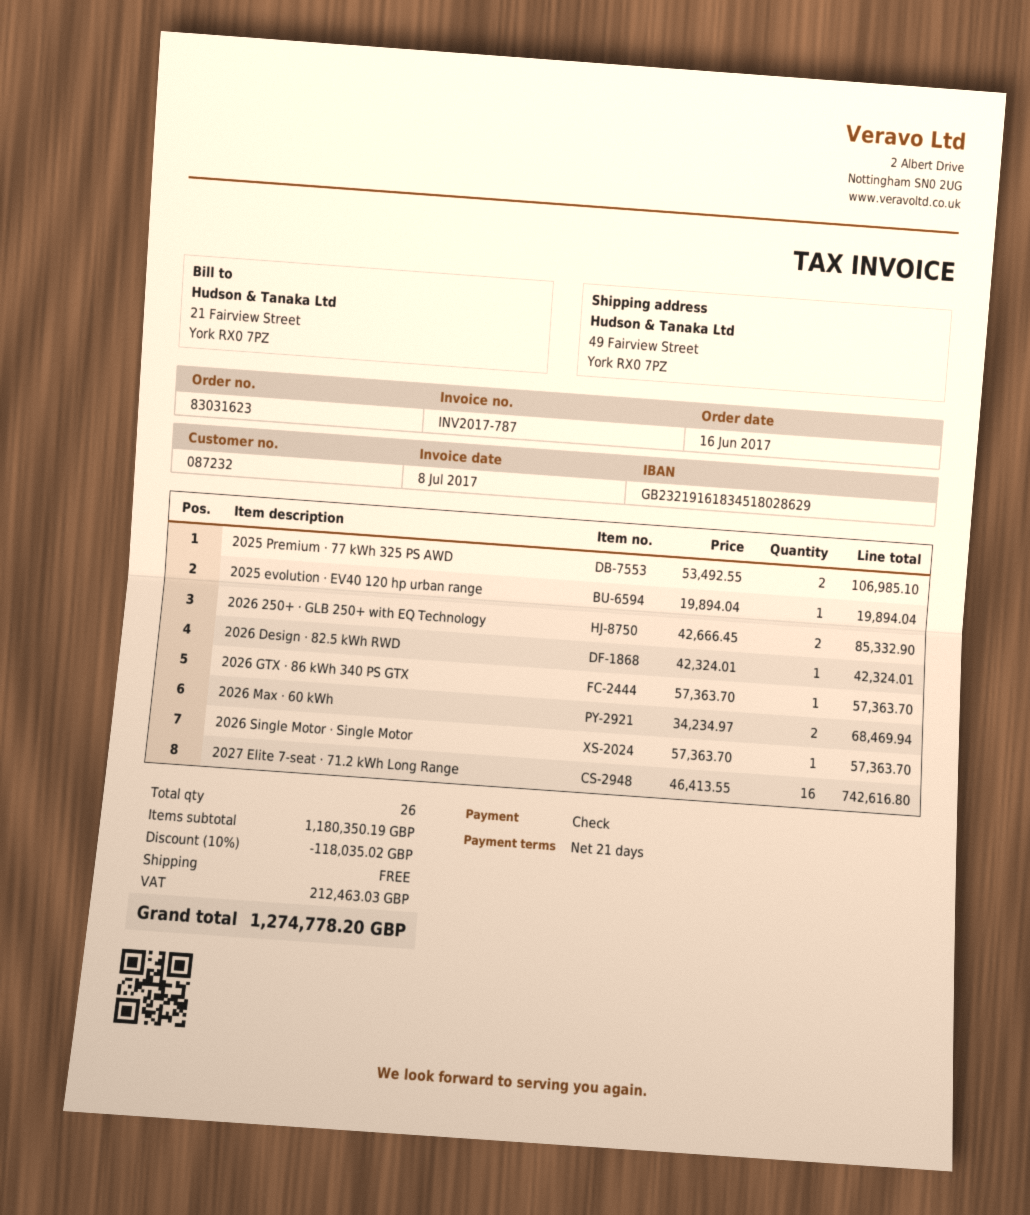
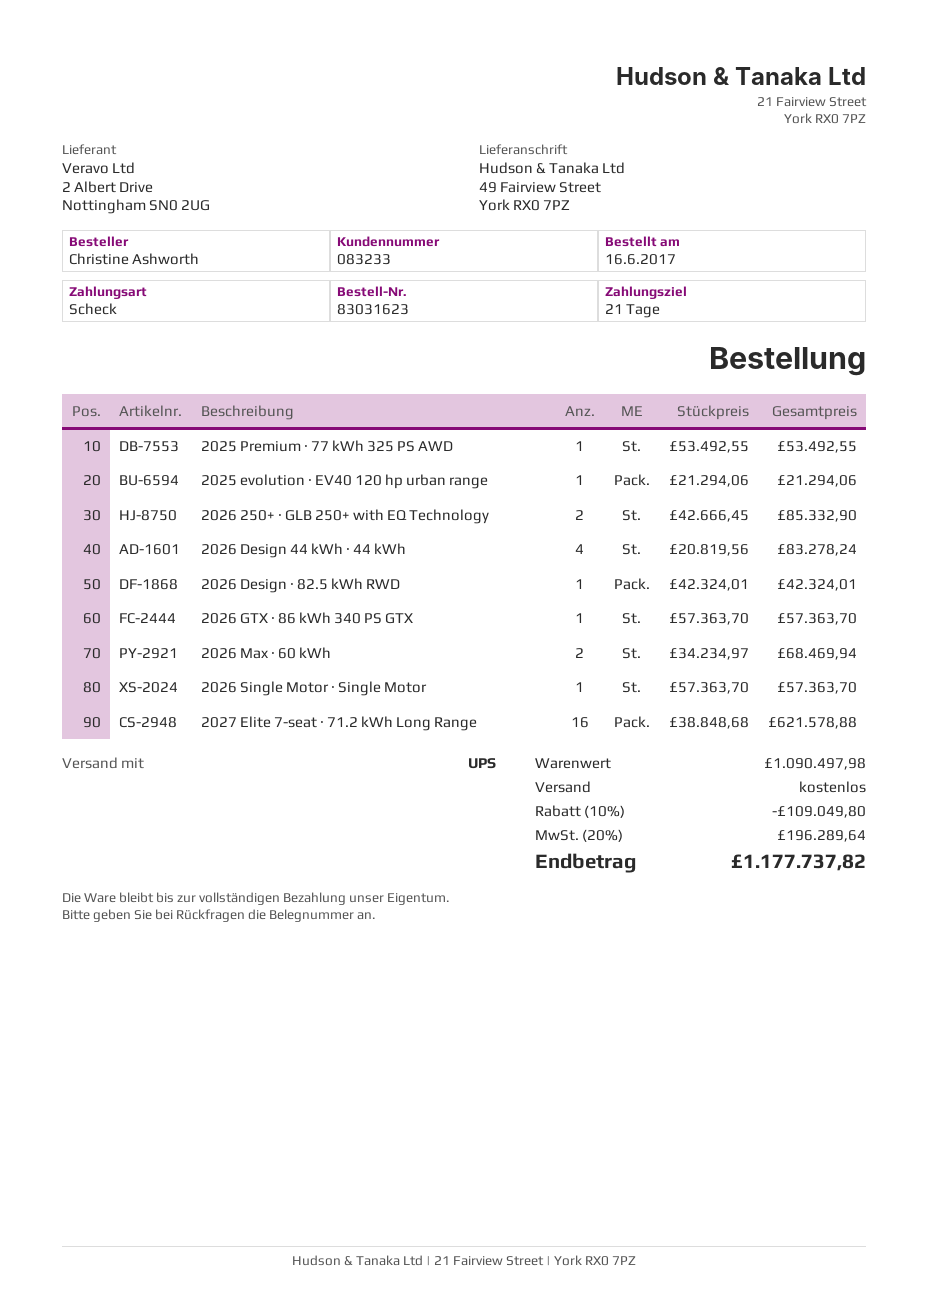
customer number: 087232 -> 083233
2025 Premium · 77 kWh 325 PS AWD: 2 x 53492.55 = 106985.10 -> 1 x 53492.55 = 53492.55
2025 evolution · EV40 120 hp urban range: 1 x 19894.04 = 19894.04 -> 1 x 21294.06 = 21294.06
2027 Elite 7-seat · 71.2 kWh Long Range: 16 x 46413.55 = 742616.80 -> 16 x 38848.68 = 621578.88
2026 Design 44 kWh · 44 kWh: none -> 4 x 20819.56 = 83278.24
subtotal: 1180350.19 -> 1090497.98
discount: 10% = 118035.02 -> 10% = 109049.80
tax: 212463.03 -> 196289.64
total: 1274778.20 -> 1177737.82

